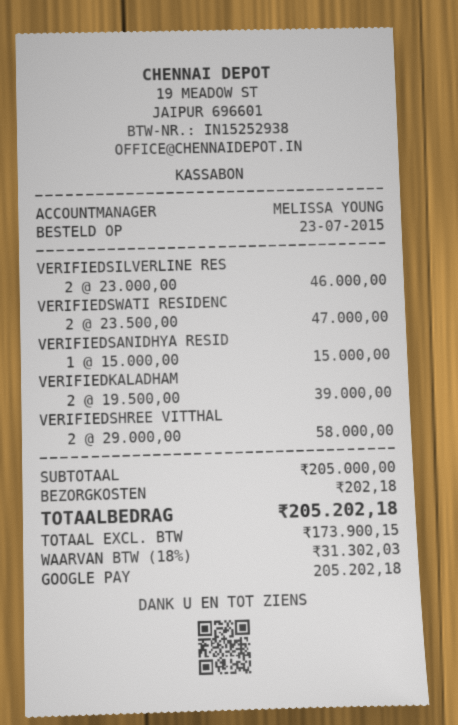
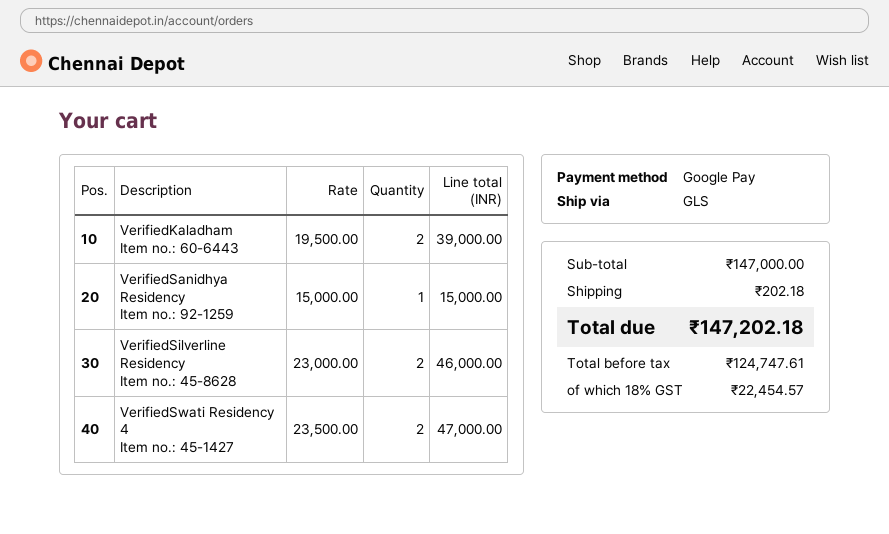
VERIFIEDSHREE VITTHAL: 2 x 29000.00 = 58000.00 -> none
subtotal: 205000.00 -> 147000.00
net: 173900.15 -> 124747.61
tax: 18% = 31302.03 -> 18% = 22454.57
total: 205202.18 -> 147202.18

